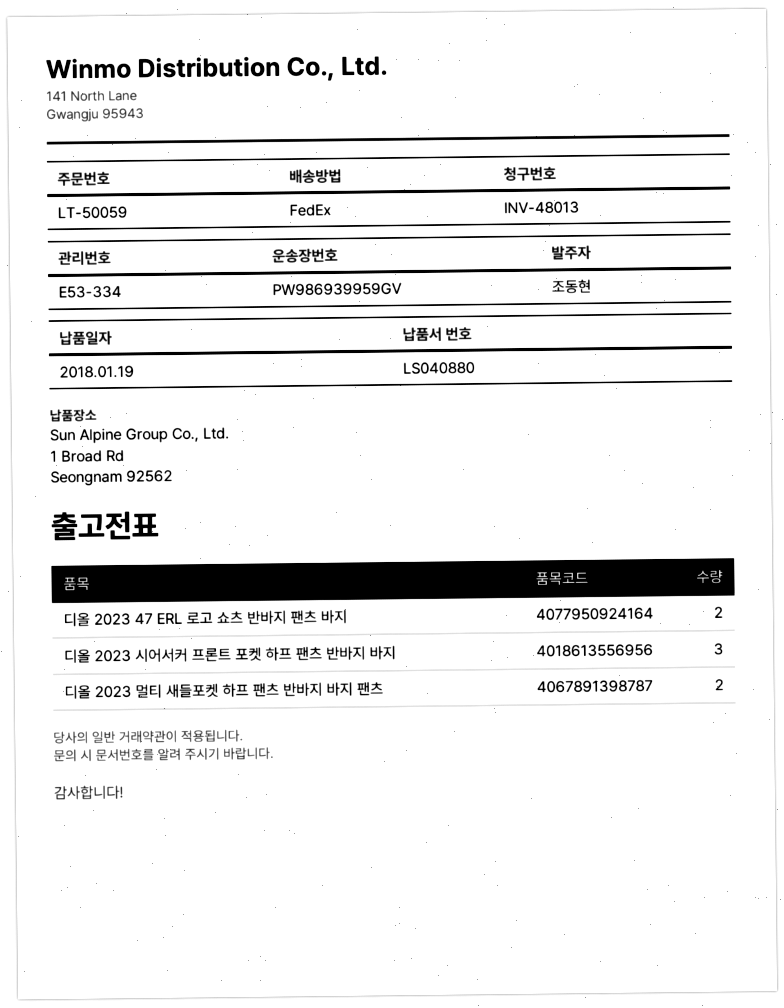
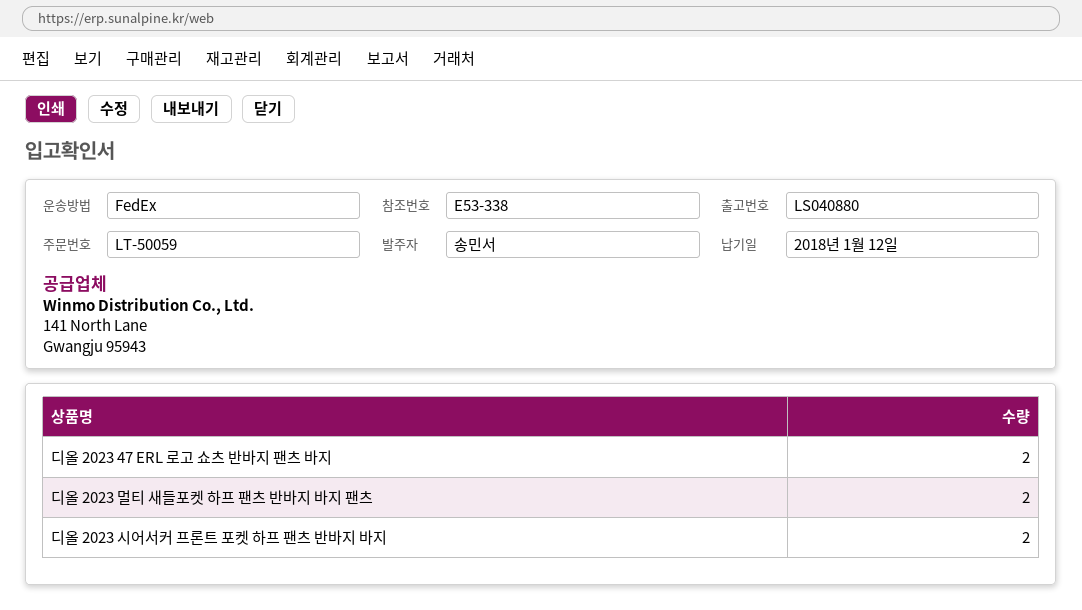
delivery date: 2018-01-19 -> 2018-01-12
reference: E53-334 -> E53-338
ordered by: 조동현 -> 송민서
디올 2023 시어서커 프론트 포켓 하프 팬츠 반바지 바지: 3 -> 2

